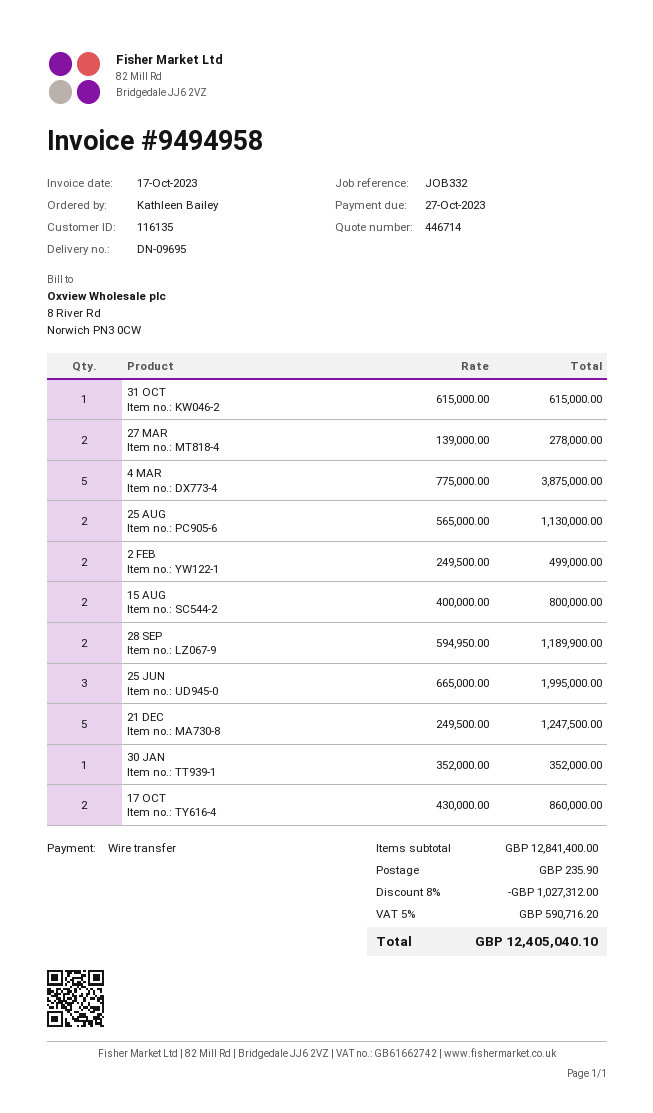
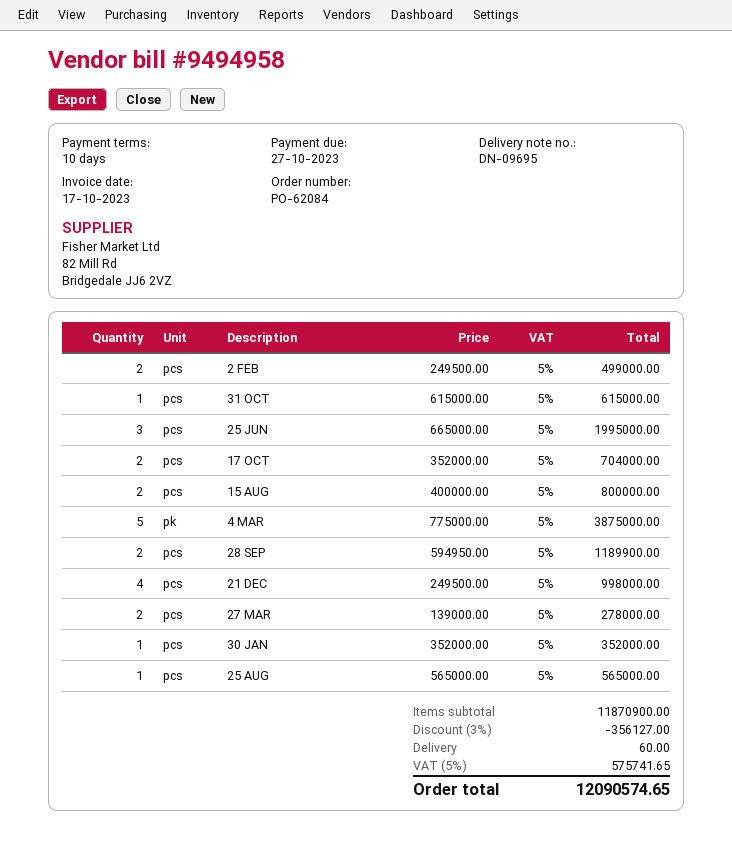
25 AUG: 2 x 565000.00 = 1130000.00 -> 1 x 565000.00 = 565000.00
21 DEC: 5 x 249500.00 = 1247500.00 -> 4 x 249500.00 = 998000.00
17 OCT: 2 x 430000.00 = 860000.00 -> 2 x 352000.00 = 704000.00
subtotal: 12841400.00 -> 11870900.00
discount: 8% = 1027312.00 -> 3% = 356127.00
shipping: 235.90 -> 60.00
tax: 5% = 590716.20 -> 5% = 575741.65
total: 12405040.10 -> 12090574.65

